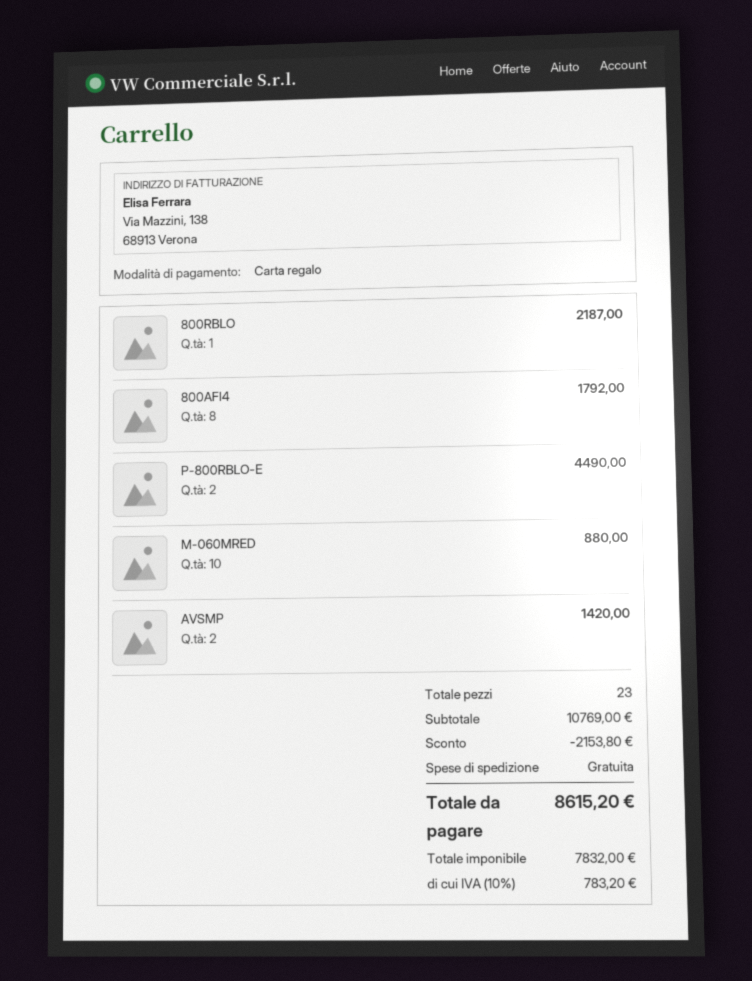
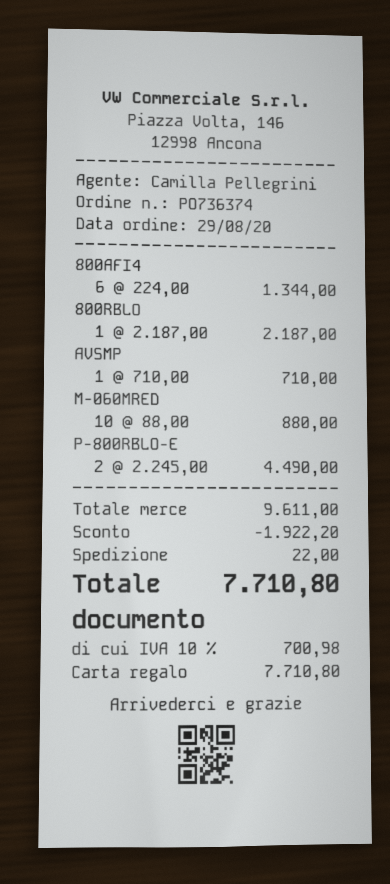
800AFI4: 8 for 1792.00 -> 6 for 1344.00
AVSMP: 2 for 1420.00 -> 1 for 710.00
subtotal: 10769.00 -> 9611.00
discount: 2153.80 -> 1922.20
shipping: 0.00 -> 22.00
tax: 10% = 783.20 -> 10% = 700.98
total: 8615.20 -> 7710.80

